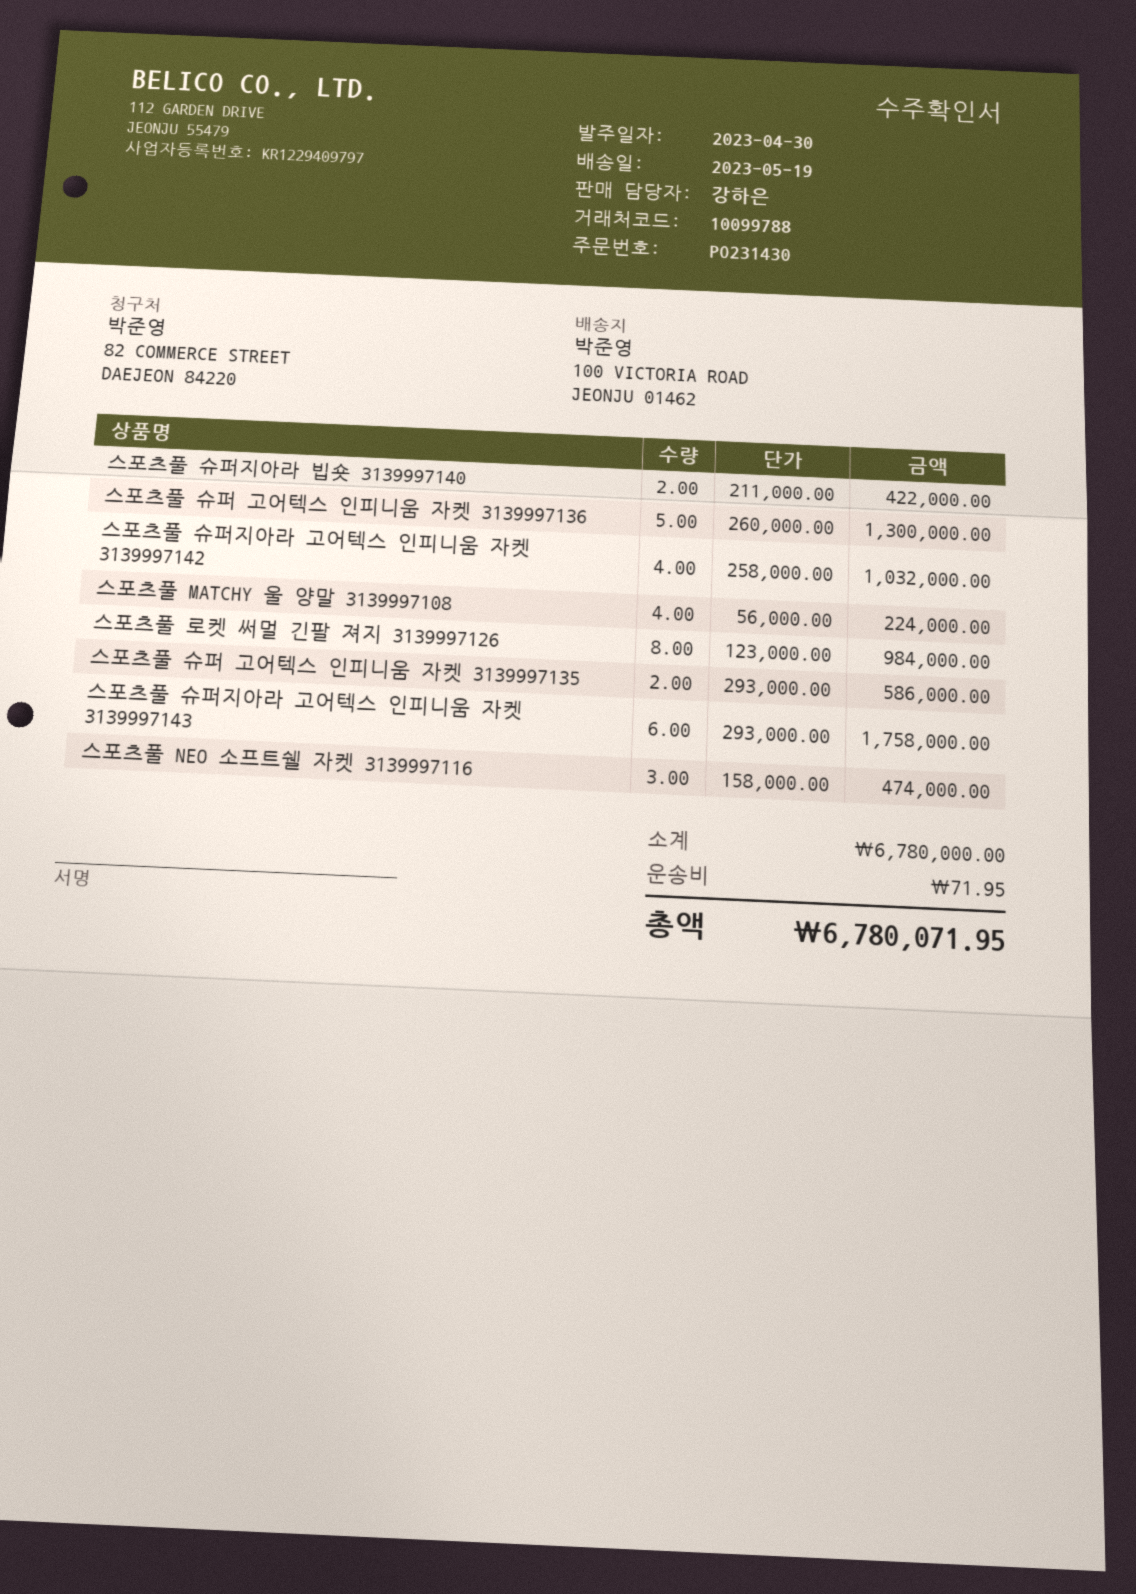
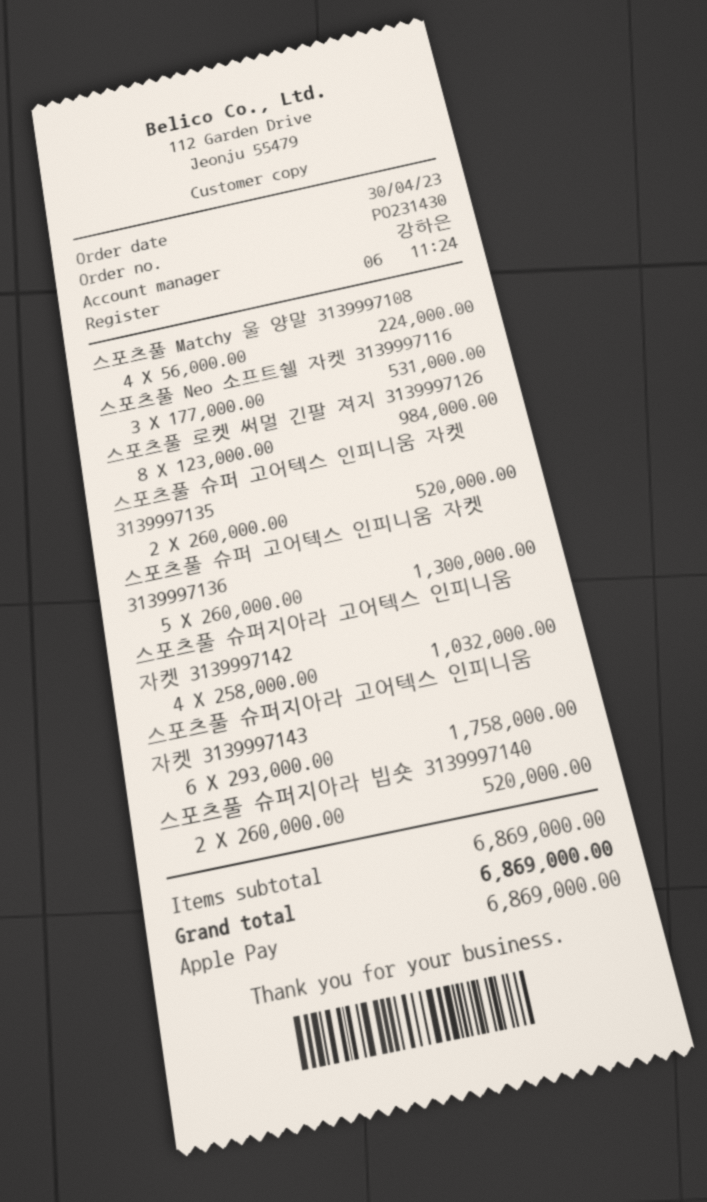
스포츠풀 슈퍼지아라 빕숏 3139997140: 2 x 211000.00 = 422000.00 -> 2 x 260000.00 = 520000.00
스포츠풀 슈퍼 고어텍스 인피니움 자켓 3139997135: 2 x 293000.00 = 586000.00 -> 2 x 260000.00 = 520000.00
스포츠풀 NEO 소프트쉘 자켓 3139997116: 3 x 158000.00 = 474000.00 -> 3 x 177000.00 = 531000.00
subtotal: 6780000.00 -> 6869000.00
shipping: 71.95 -> none
total: 6780071.95 -> 6869000.00

